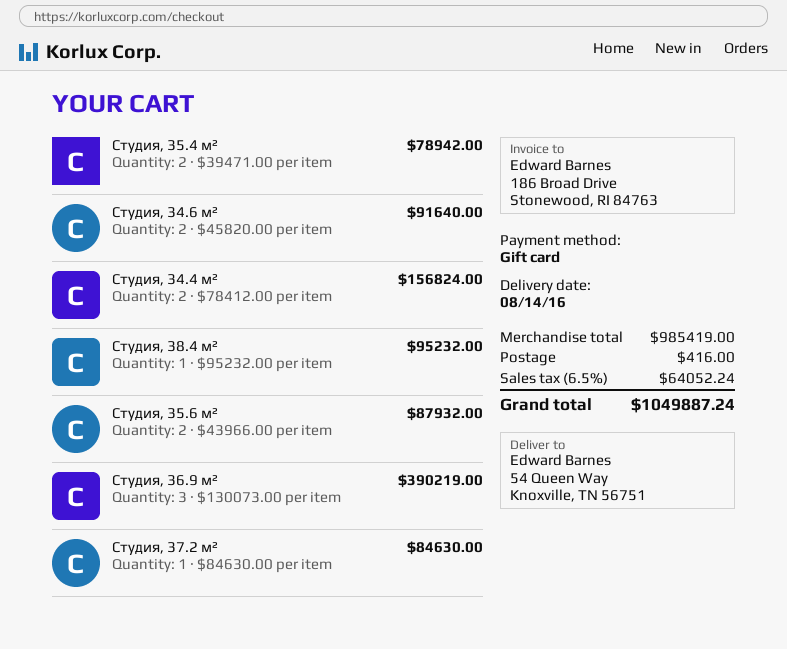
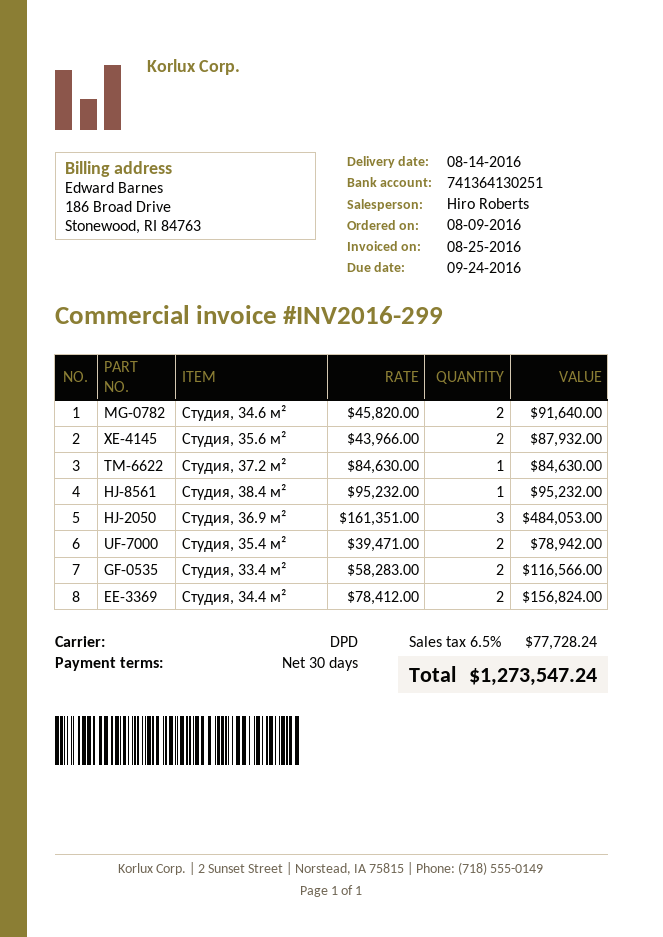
Студия, 36.9 м²: 3 x 130073.00 = 390219.00 -> 3 x 161351.00 = 484053.00
Студия, 33.4 м²: none -> 2 x 58283.00 = 116566.00
shipping: 416.00 -> none
tax: 6.5% = 64052.24 -> 6.5% = 77728.24
total: 1049887.24 -> 1273547.24

